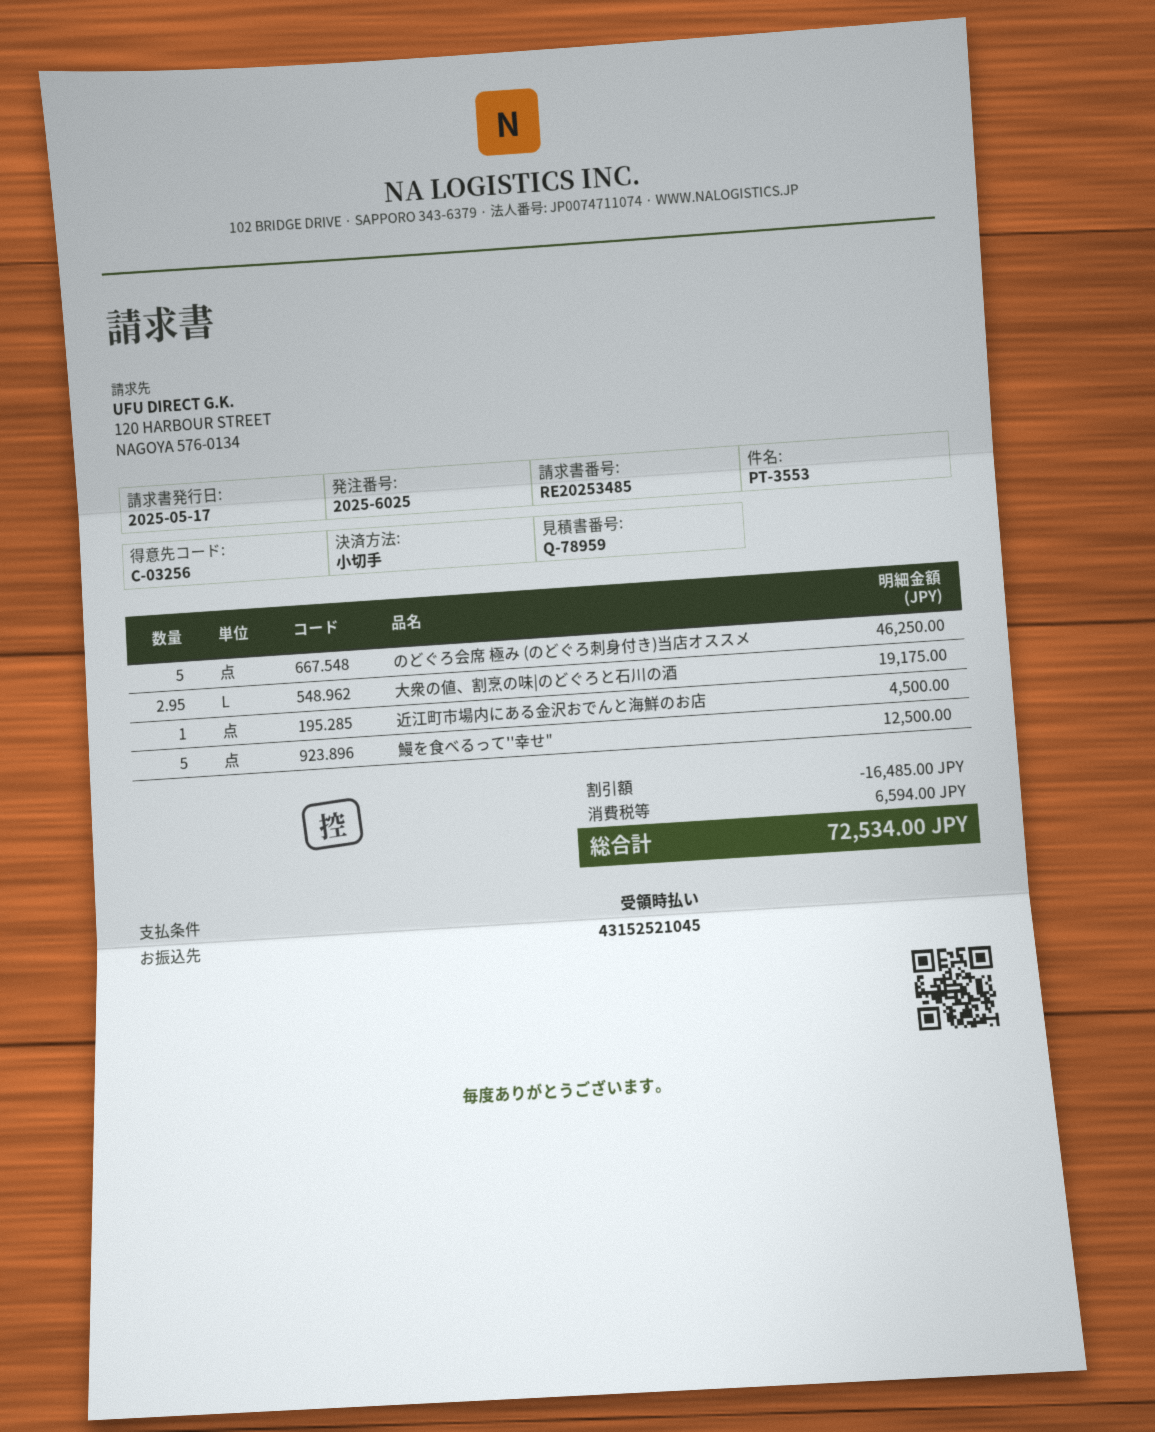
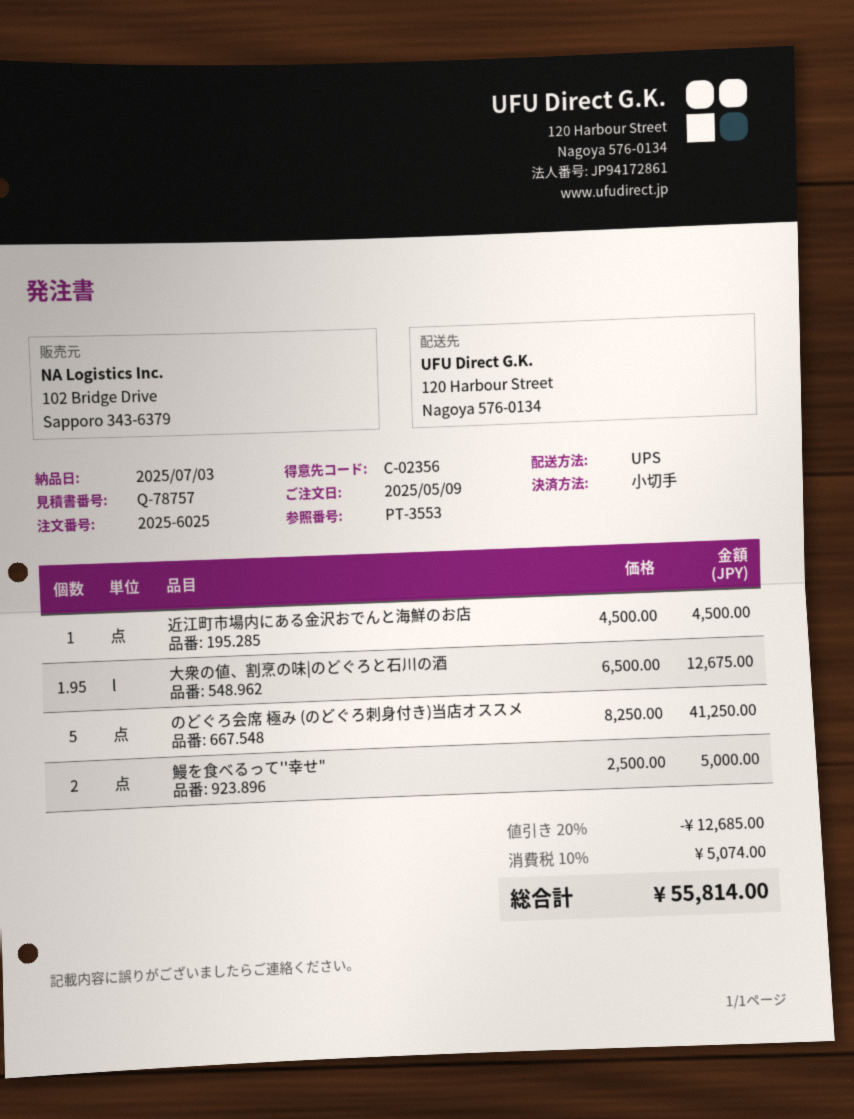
quote number: Q-78959 -> Q-78757
customer number: C-03256 -> C-02356
のどぐろ会席 極み (のどぐろ刺身付き)当店オススメ: 5 for 46250.00 -> 5 for 41250.00
大衆の値、割烹の味|のどぐろと石川の酒: 2.95 for 19175.00 -> 1.95 for 12675.00
鰻を食べるって''幸せ": 5 for 12500.00 -> 2 for 5000.00
discount: 16485.00 -> 12685.00
tax: 6594.00 -> 5074.00
total: 72534.00 -> 55814.00

